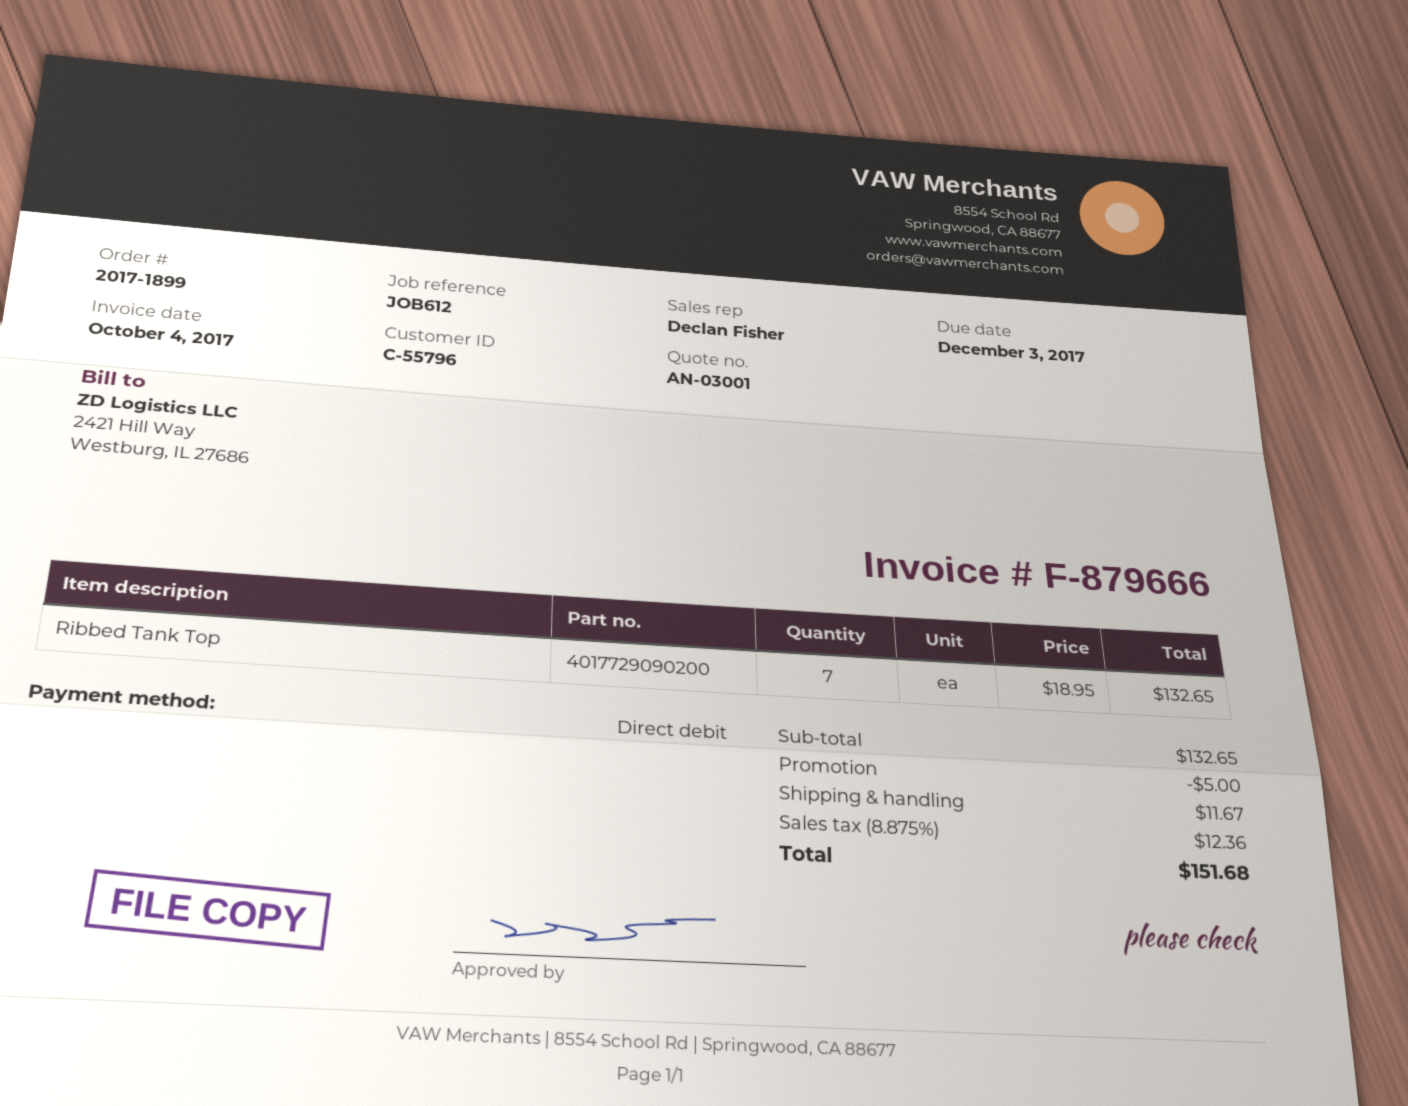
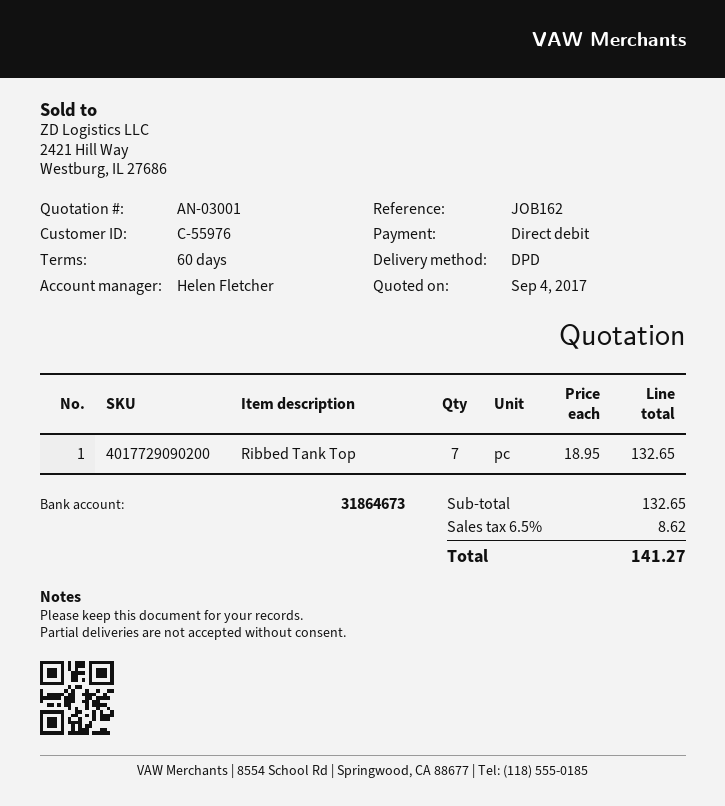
customer number: C-55796 -> C-55976
reference: JOB612 -> JOB162
sales rep: Declan Fisher -> Helen Fletcher
discount: 5.00 -> none
shipping: 11.67 -> none
tax: 8.875% = 12.36 -> 6.5% = 8.62
total: 151.68 -> 141.27

